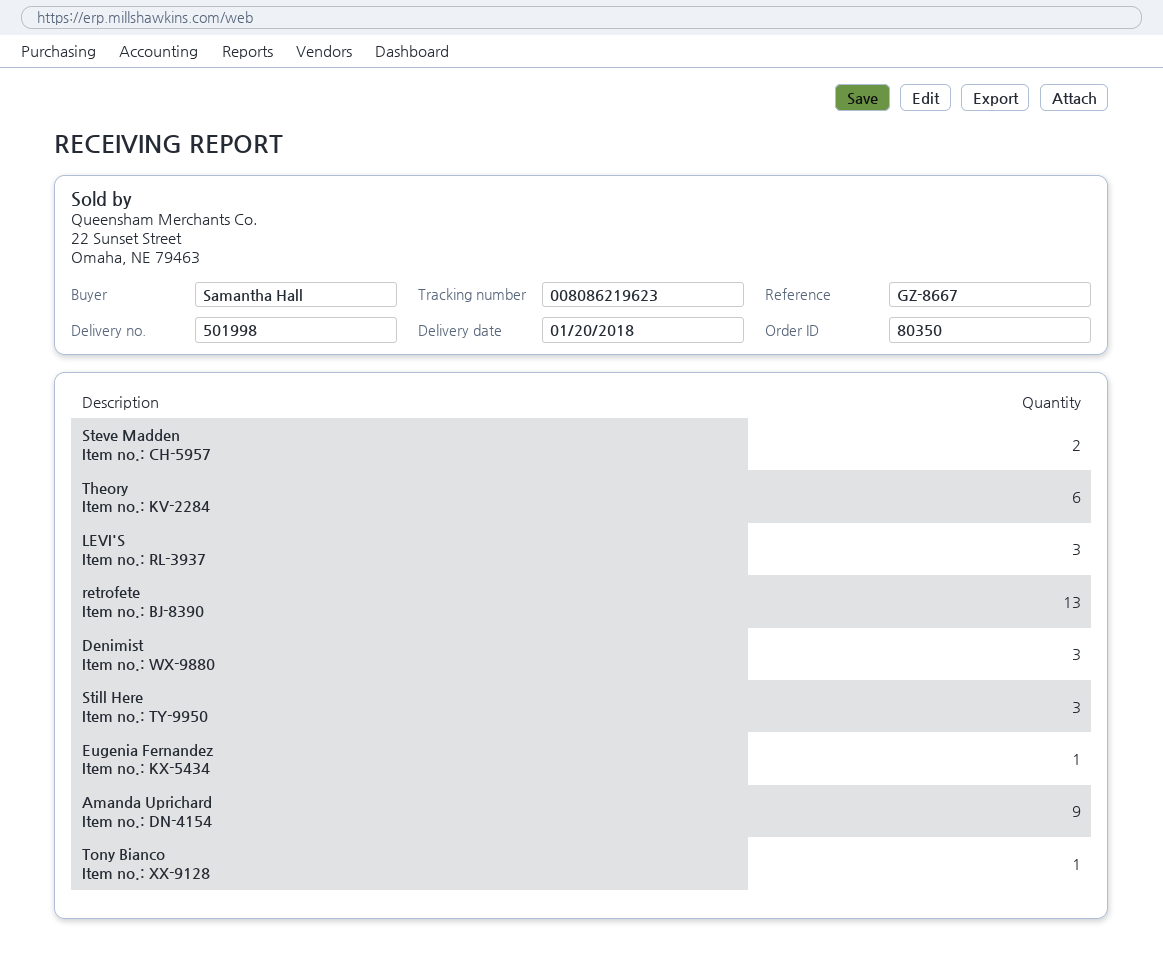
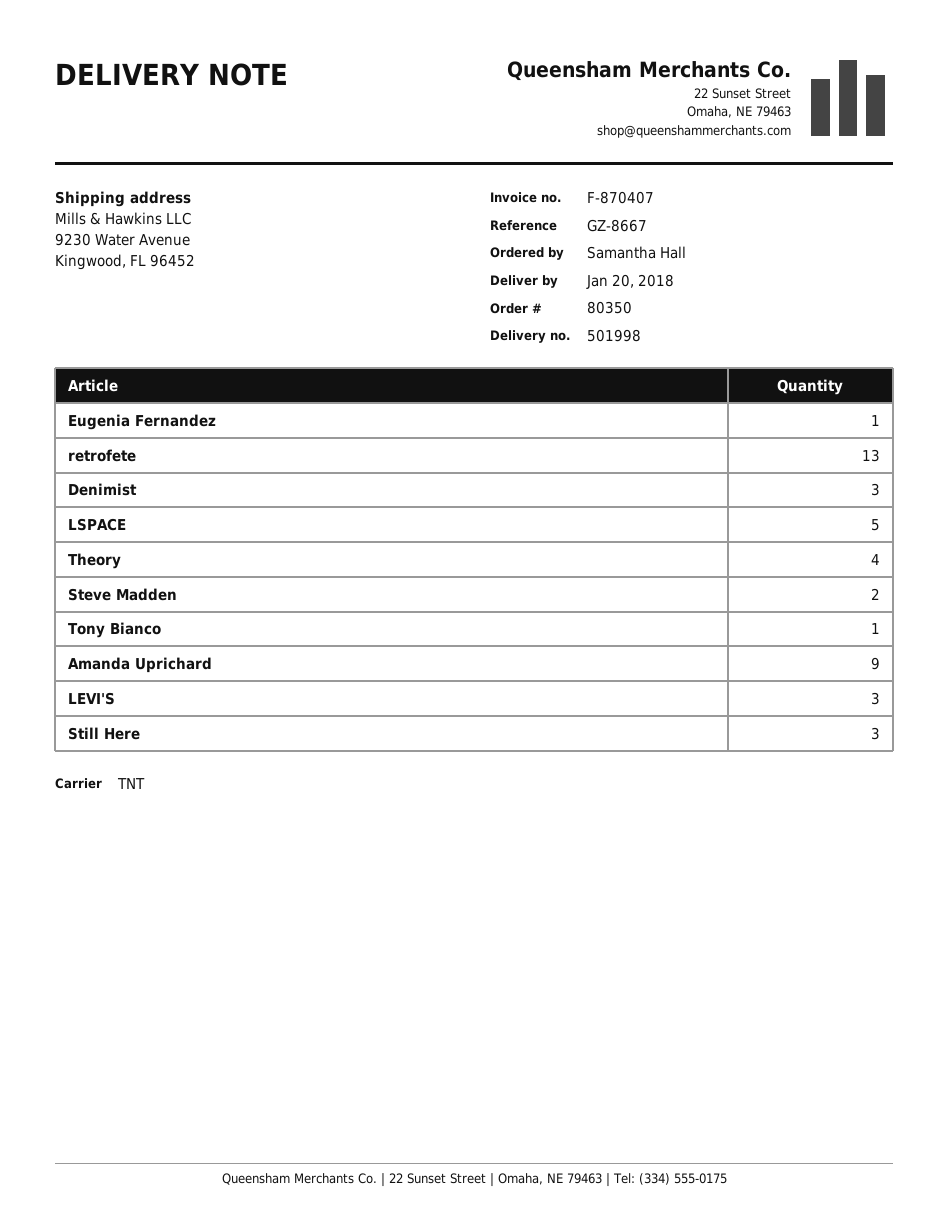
Theory: 6 -> 4
LSPACE: none -> 5

